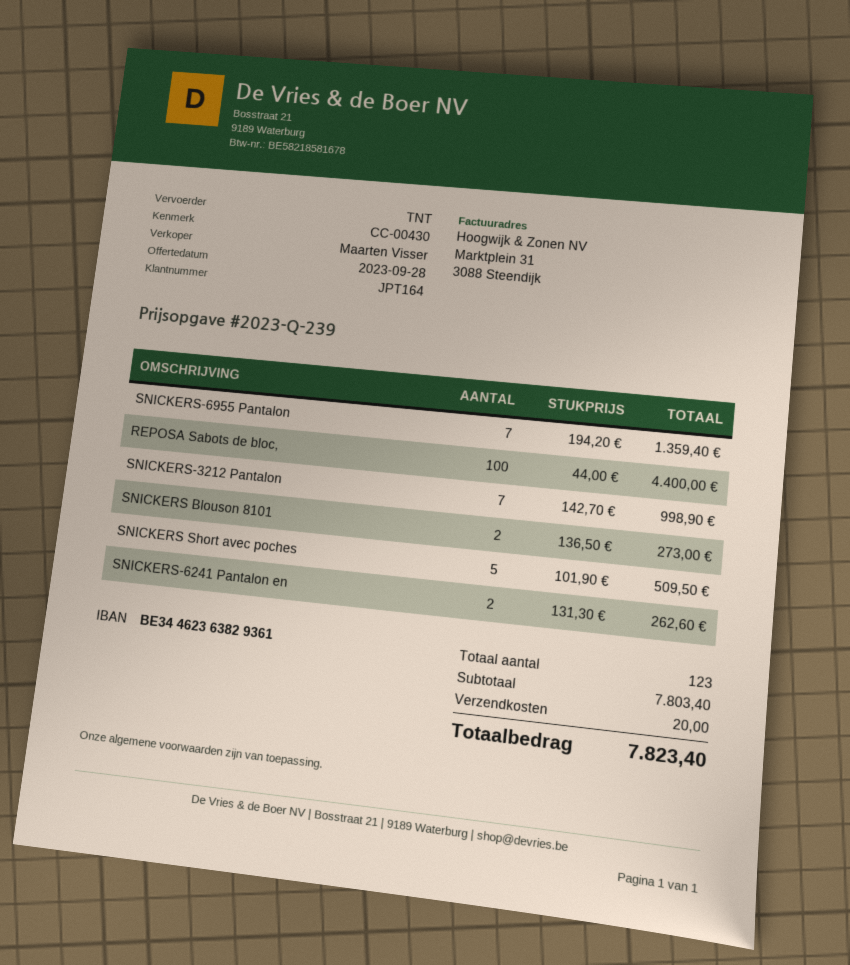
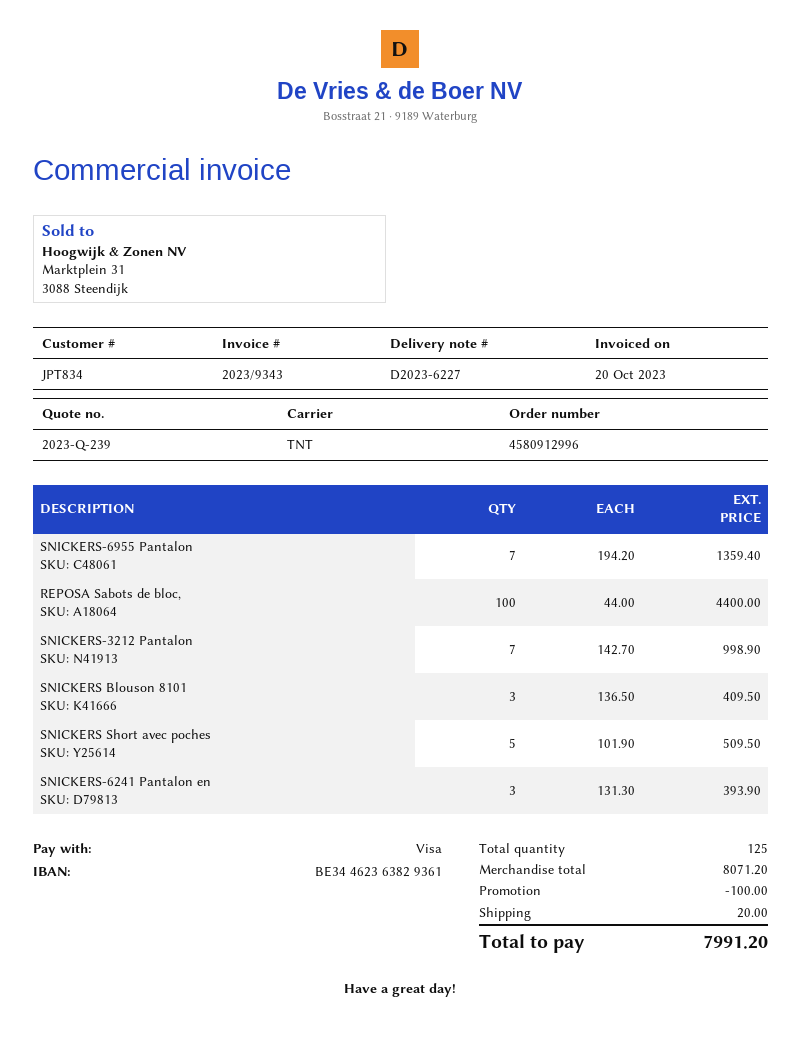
customer number: JPT164 -> JPT834
SNICKERS Blouson 8101: 2 x 136.50 = 273.00 -> 3 x 136.50 = 409.50
SNICKERS-6241 Pantalon en: 2 x 131.30 = 262.60 -> 3 x 131.30 = 393.90
total quantity: 123 -> 125
subtotal: 7803.40 -> 8071.20
discount: none -> 100.00
total: 7823.40 -> 7991.20

